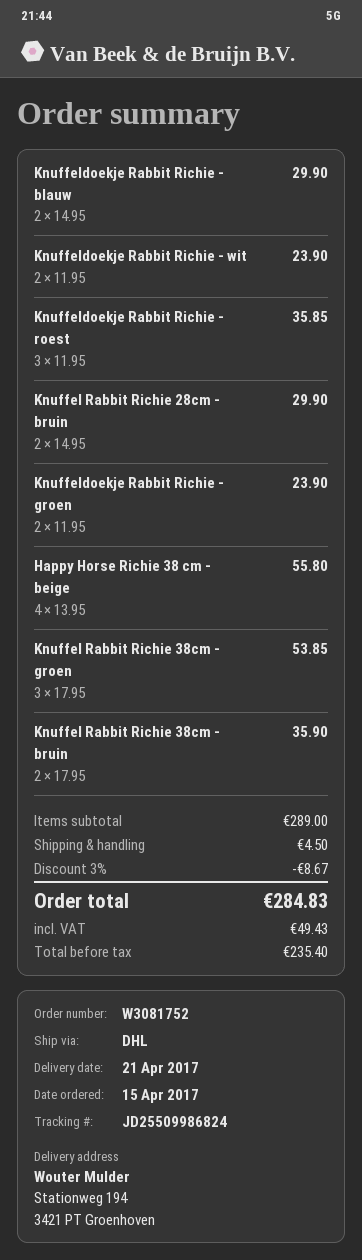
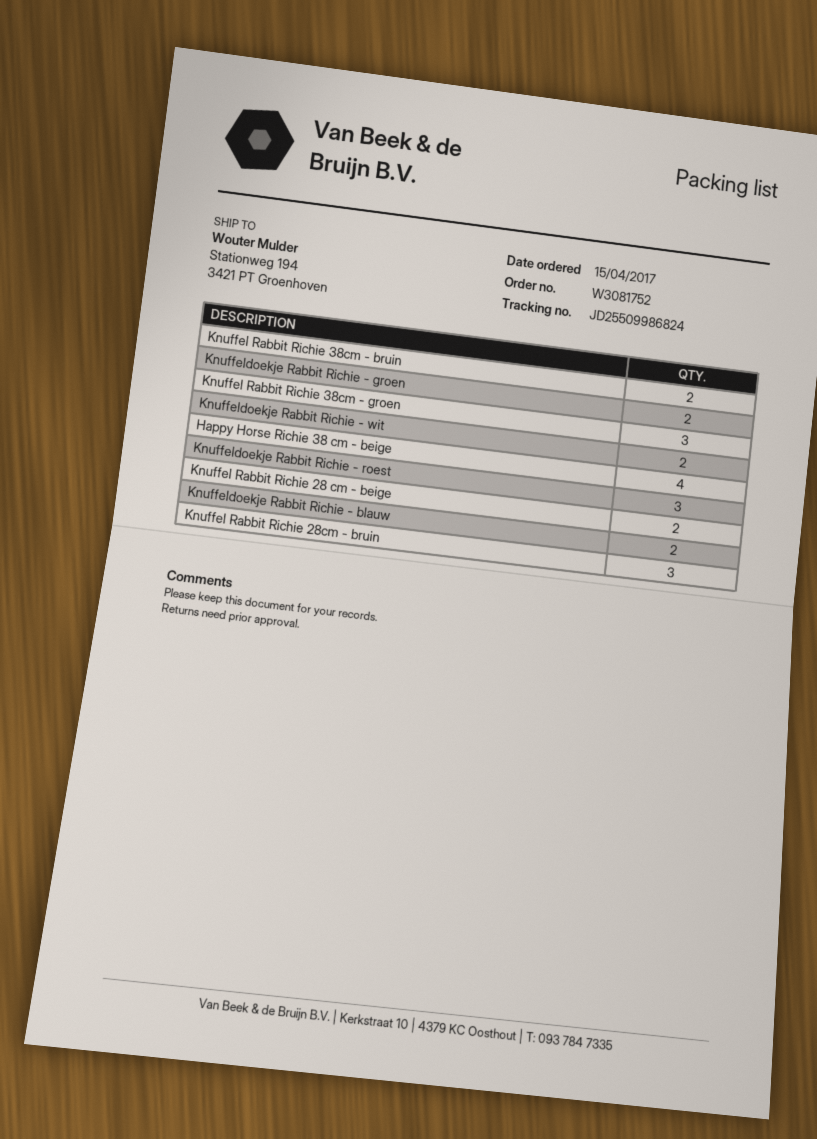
Knuffel Rabbit Richie 28cm - bruin: 2 -> 3
Knuffel Rabbit Richie 28 cm - beige: none -> 2

